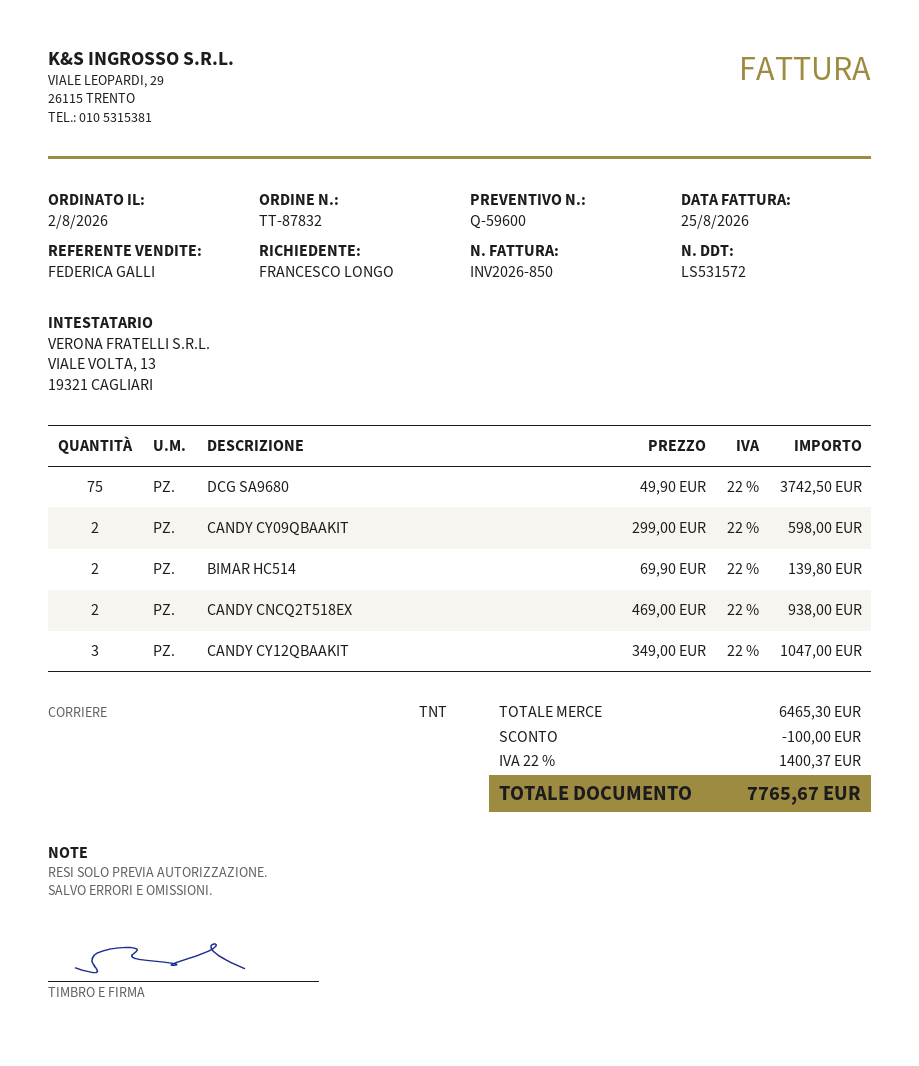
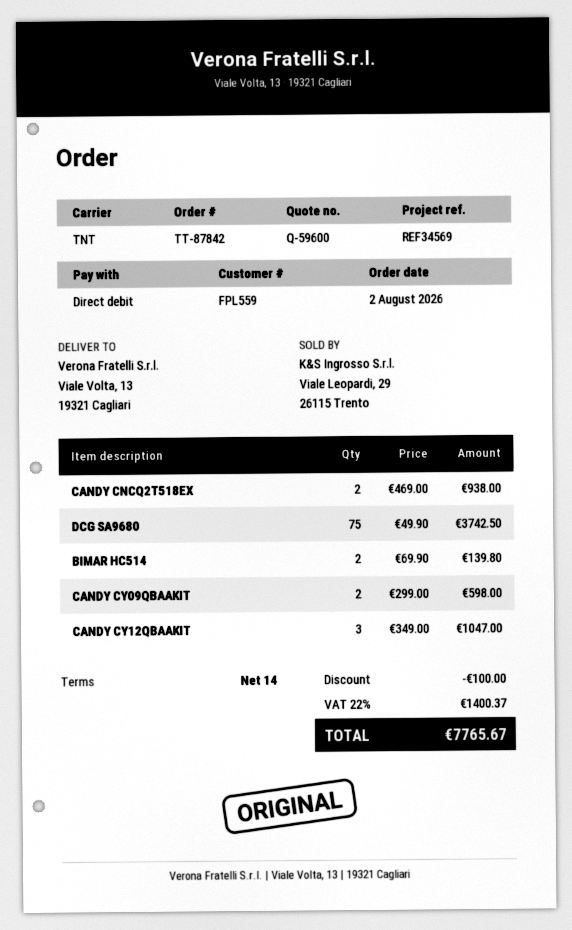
order number: TT-87832 -> TT-87842

